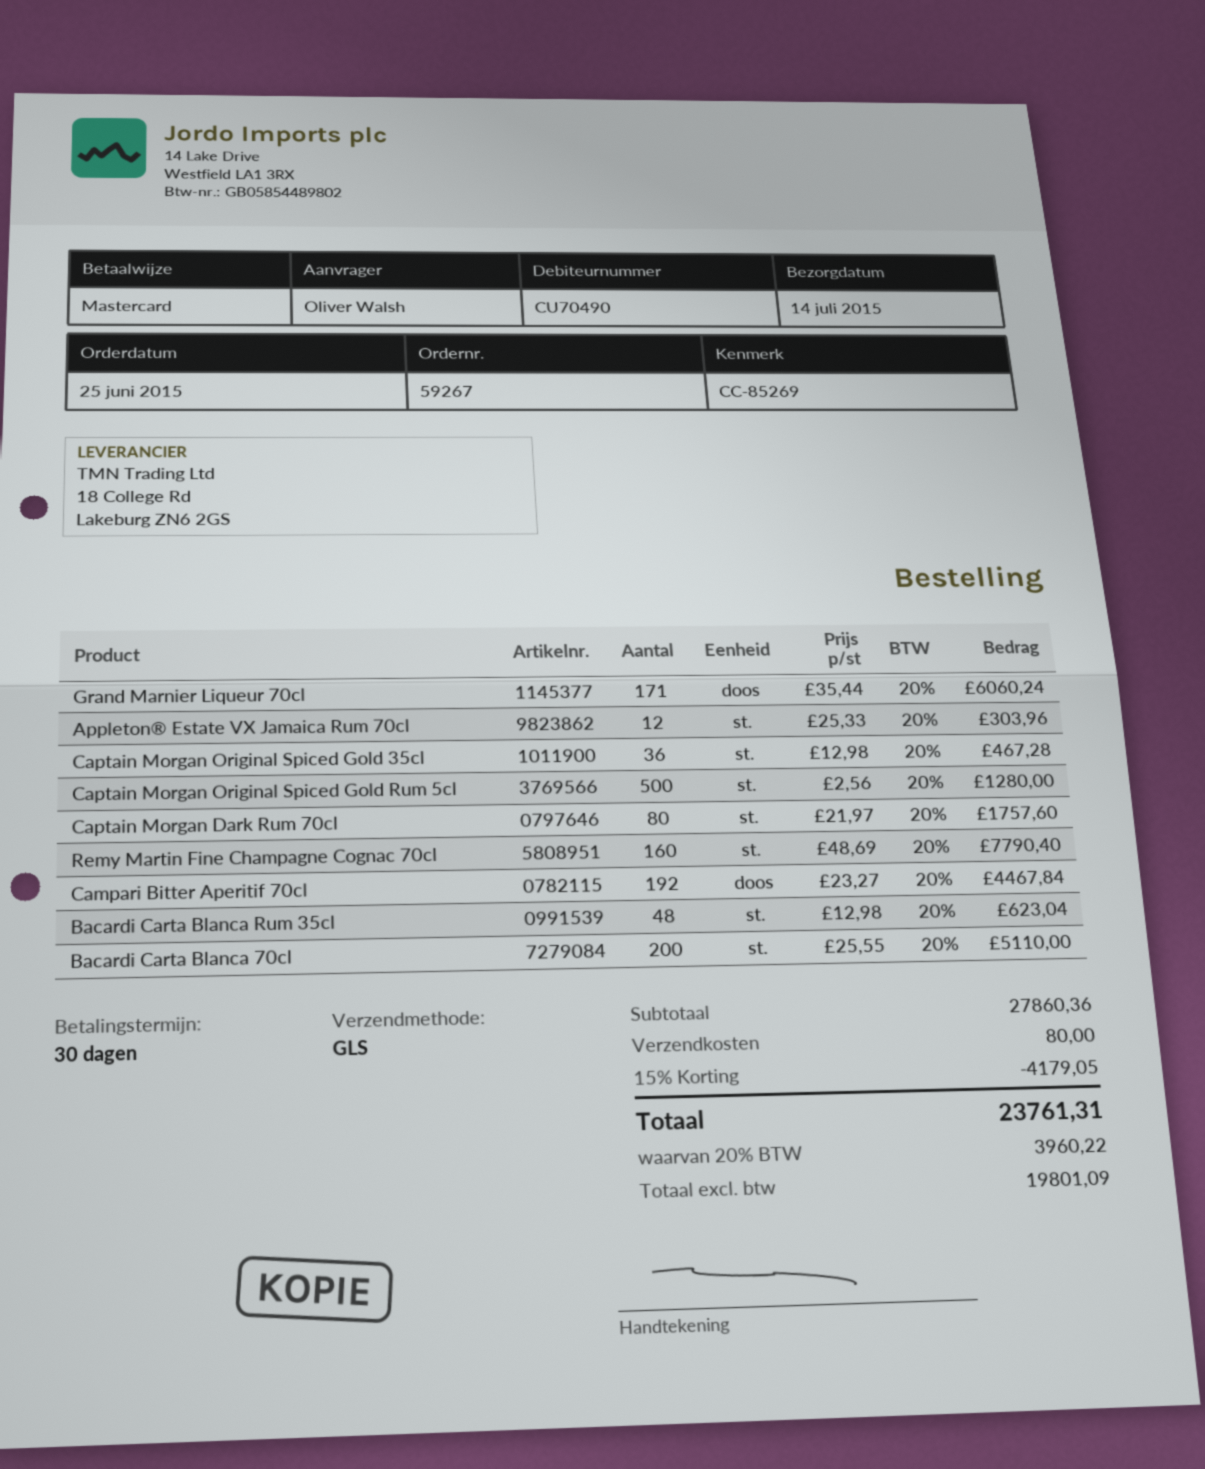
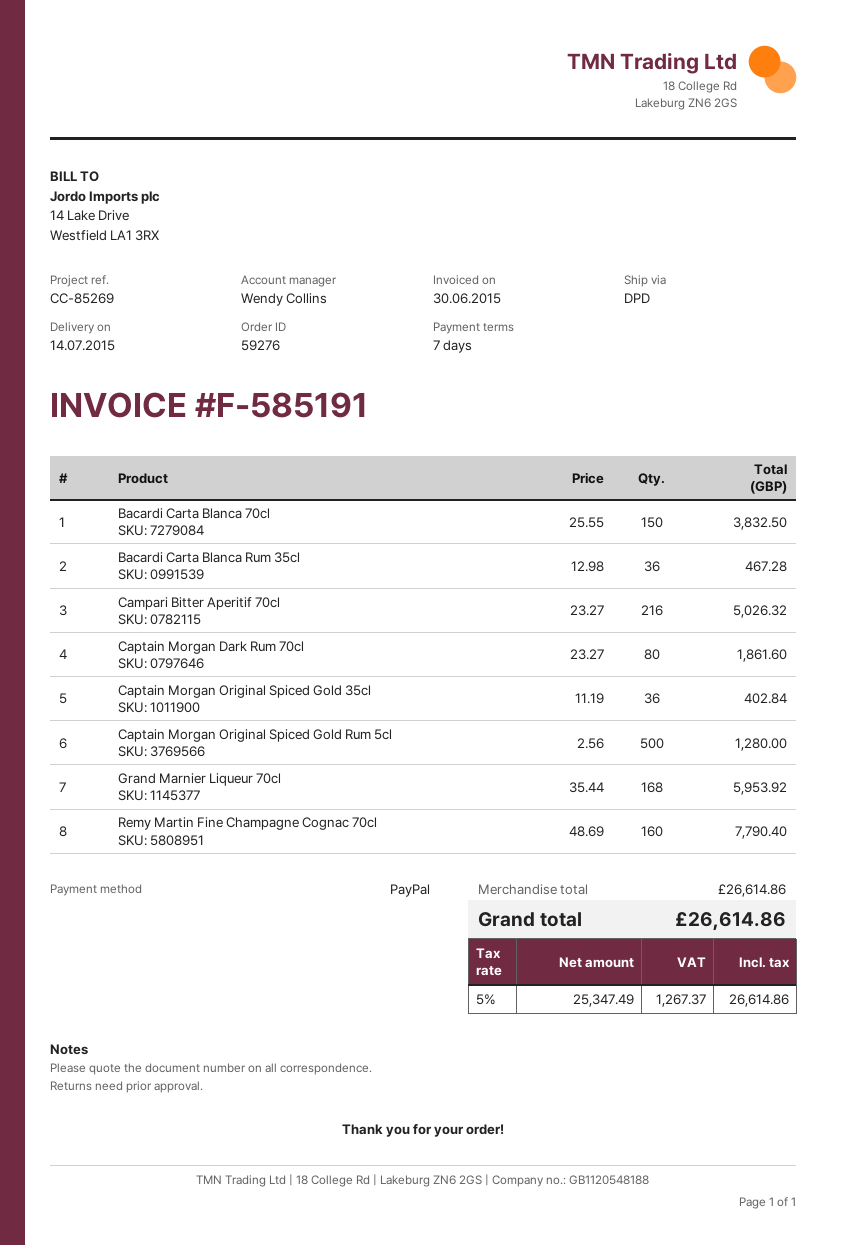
order number: 59267 -> 59276
payment terms: 30 days -> 7 days
payment method: Mastercard -> PayPal
shipping method: GLS -> DPD
Grand Marnier Liqueur 70cl: 171 x 35.44 = 6060.24 -> 168 x 35.44 = 5953.92
Appleton® Estate VX Jamaica Rum 70cl: 12 x 25.33 = 303.96 -> none
Captain Morgan Original Spiced Gold 35cl: 36 x 12.98 = 467.28 -> 36 x 11.19 = 402.84
Captain Morgan Dark Rum 70cl: 80 x 21.97 = 1757.60 -> 80 x 23.27 = 1861.60
Campari Bitter Aperitif 70cl: 192 x 23.27 = 4467.84 -> 216 x 23.27 = 5026.32
Bacardi Carta Blanca Rum 35cl: 48 x 12.98 = 623.04 -> 36 x 12.98 = 467.28
Bacardi Carta Blanca 70cl: 200 x 25.55 = 5110.00 -> 150 x 25.55 = 3832.50
subtotal: 27860.36 -> 26614.86
discount: 15% = 4179.05 -> none
shipping: 80.00 -> none
net: 19801.09 -> 25347.49
tax: 20% = 3960.22 -> 5% = 1267.37
total: 23761.31 -> 26614.86

